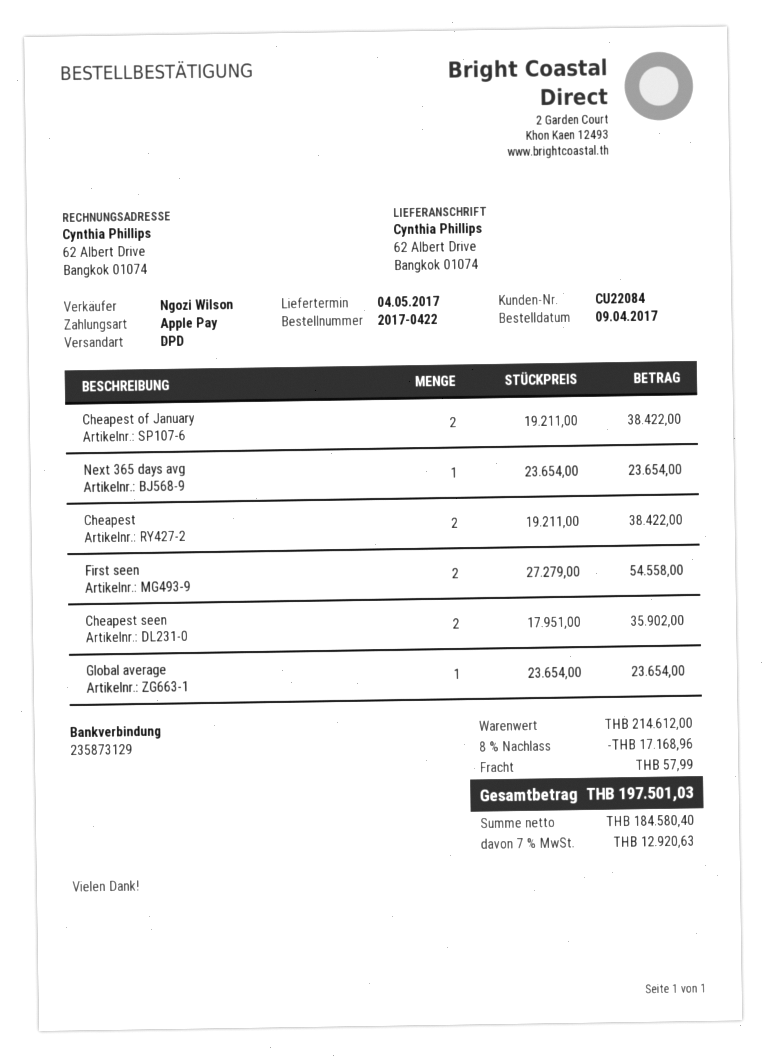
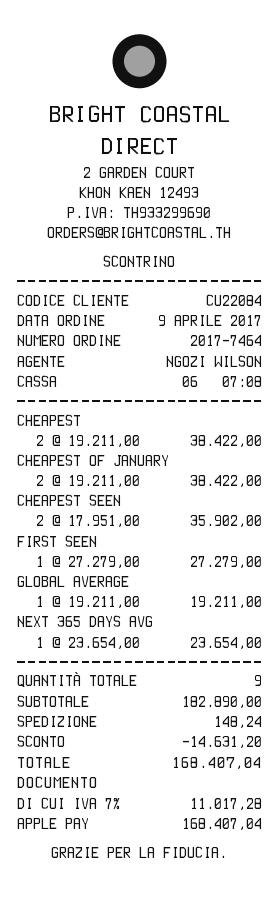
order number: 2017-0422 -> 2017-7464
First seen: 2 x 27279.00 = 54558.00 -> 1 x 27279.00 = 27279.00
Global average: 1 x 23654.00 = 23654.00 -> 1 x 19211.00 = 19211.00
subtotal: 214612.00 -> 182890.00
discount: 17168.96 -> 14631.20
shipping: 57.99 -> 148.24
tax: 7% = 12920.63 -> 7% = 11017.28
total: 197501.03 -> 168407.04

